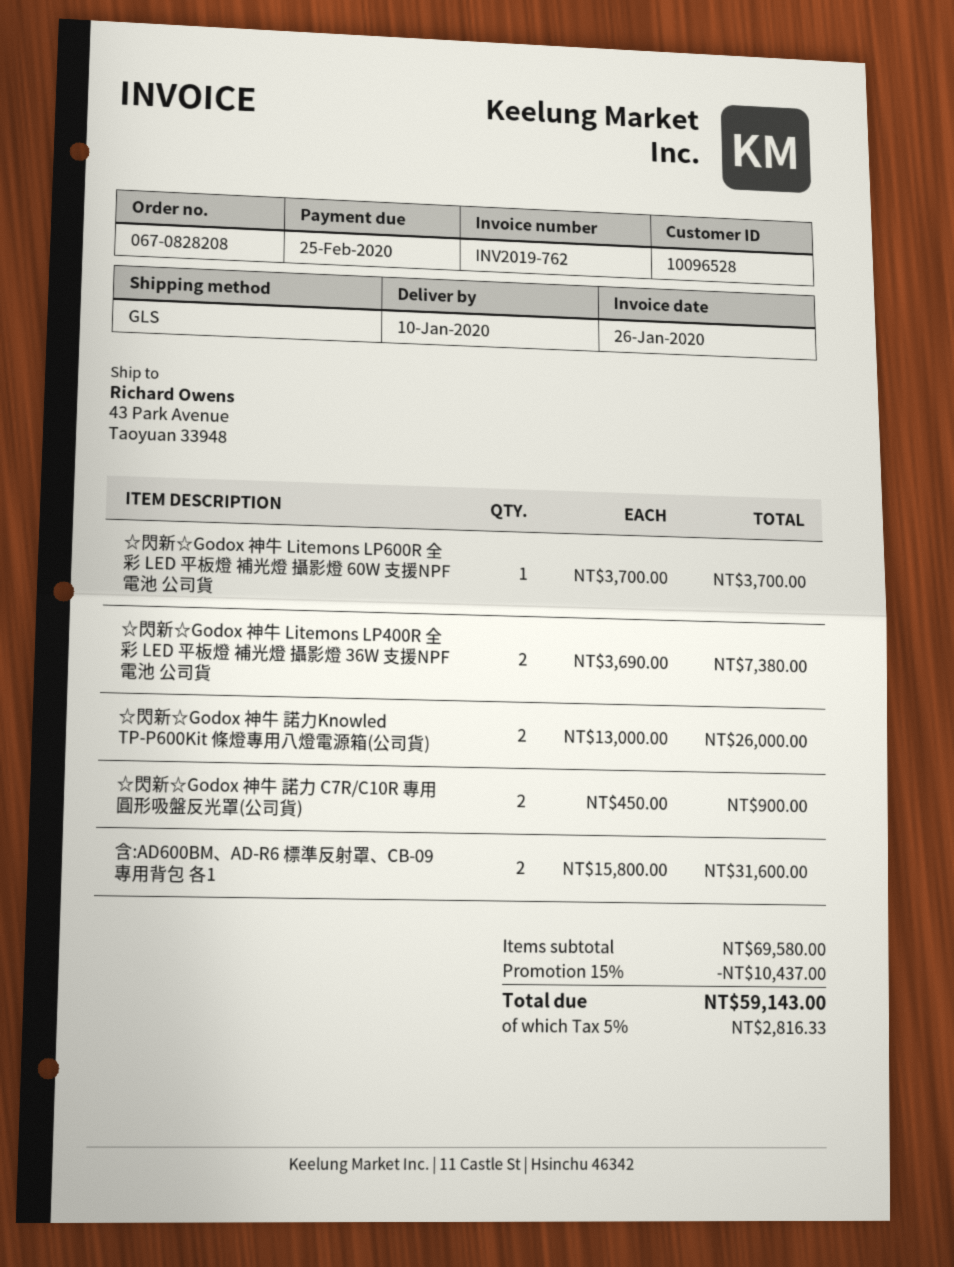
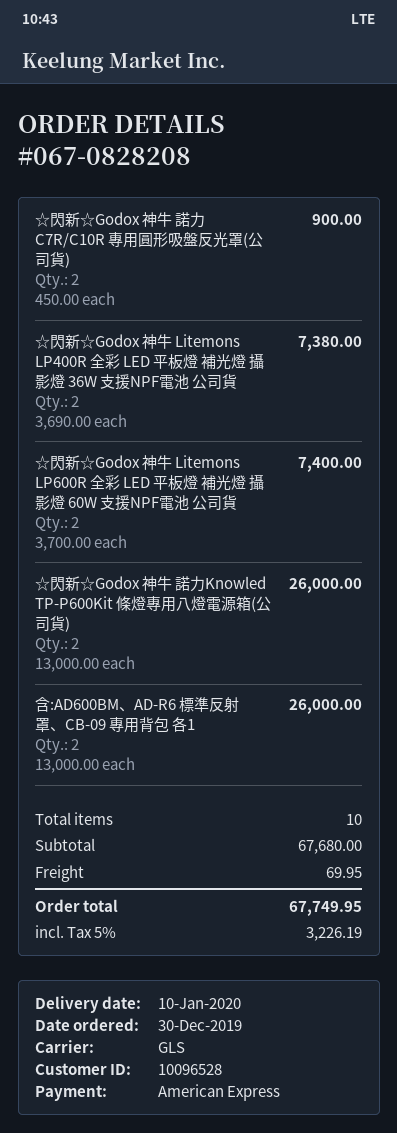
☆閃新☆Godox 神牛 Litemons LP600R 全彩 LED 平板燈 補光燈 攝影燈 60W 支援NPF電池 公司貨: 1 x 3700.00 = 3700.00 -> 2 x 3700.00 = 7400.00
含:AD600BM、AD-R6 標準反射罩、CB-09 專用背包 各1: 2 x 15800.00 = 31600.00 -> 2 x 13000.00 = 26000.00
subtotal: 69580.00 -> 67680.00
discount: 15% = 10437.00 -> none
shipping: none -> 69.95
tax: 5% = 2816.33 -> 5% = 3226.19
total: 59143.00 -> 67749.95

